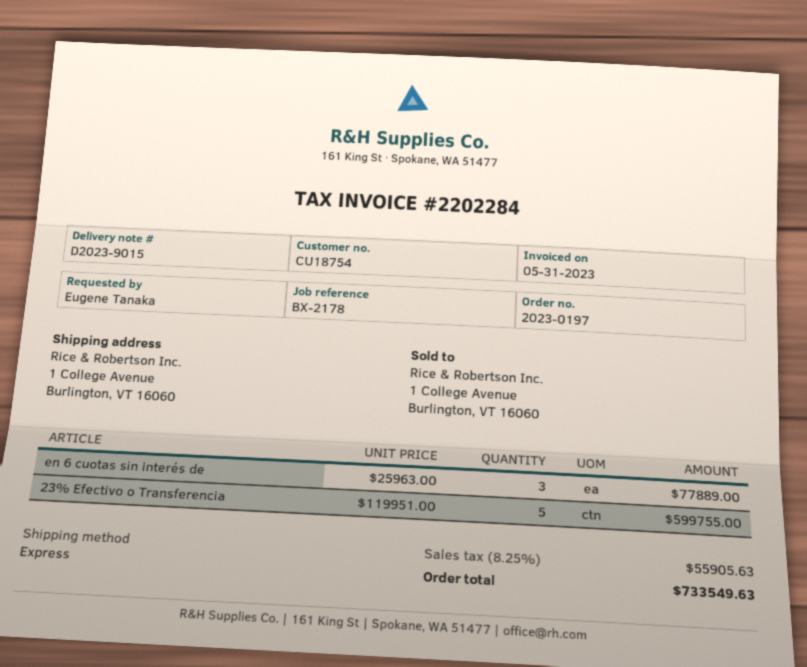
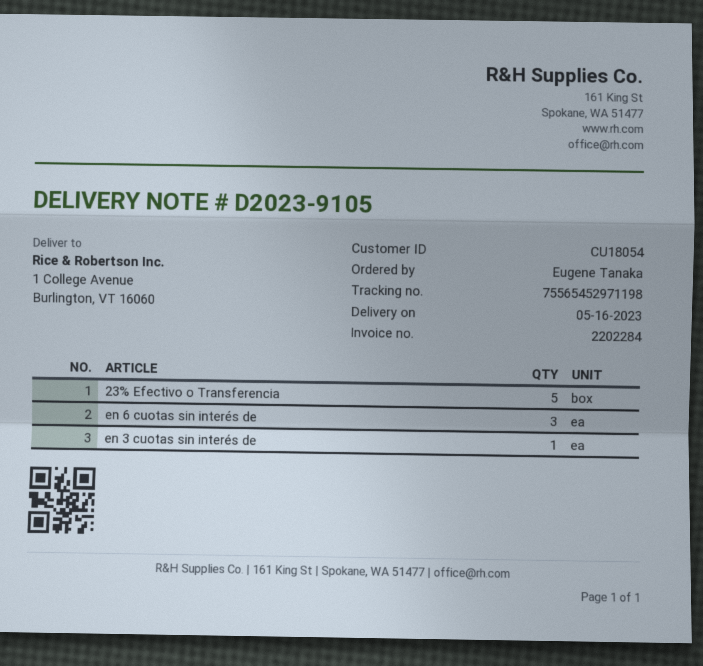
delivery note number: D2023-9015 -> D2023-9105
customer number: CU18754 -> CU18054
en 3 cuotas sin interés de: none -> 1

